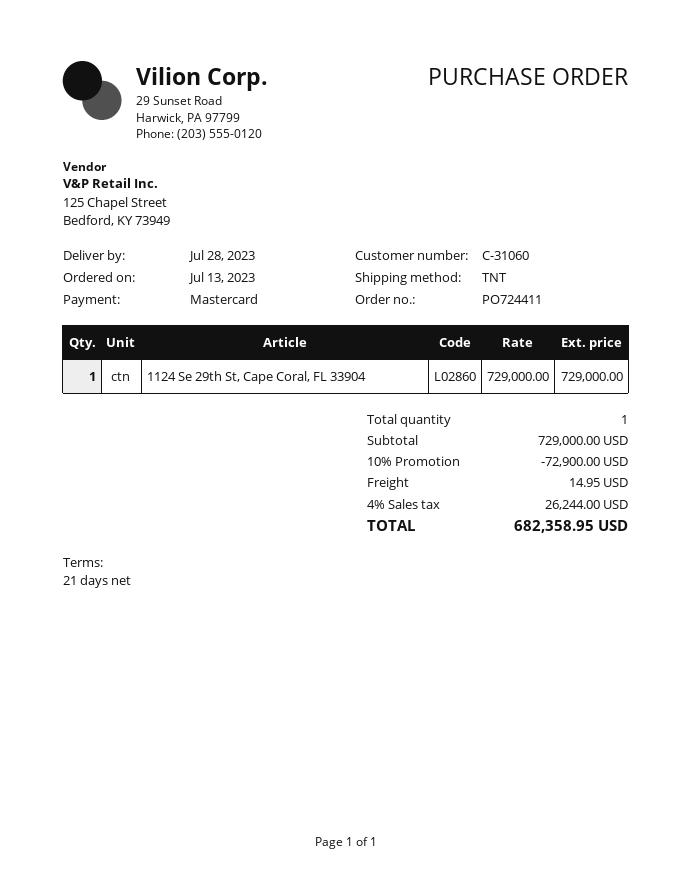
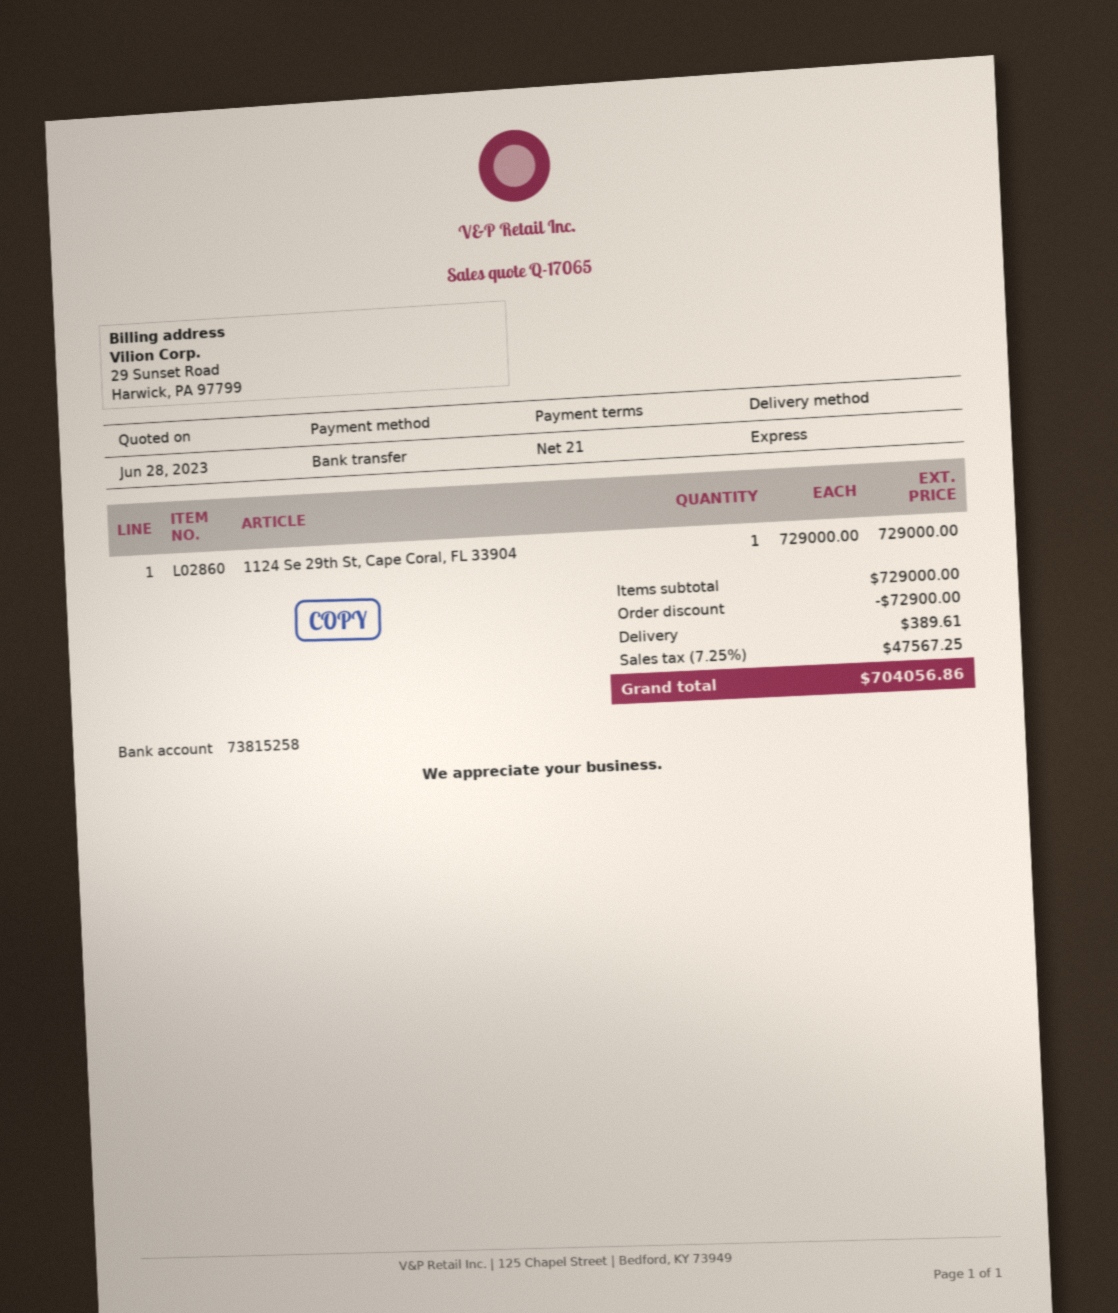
payment method: Mastercard -> bank transfer
shipping method: TNT -> express
shipping: 14.95 -> 389.61
tax: 4% = 26244.00 -> 7.25% = 47567.25
total: 682358.95 -> 704056.86

